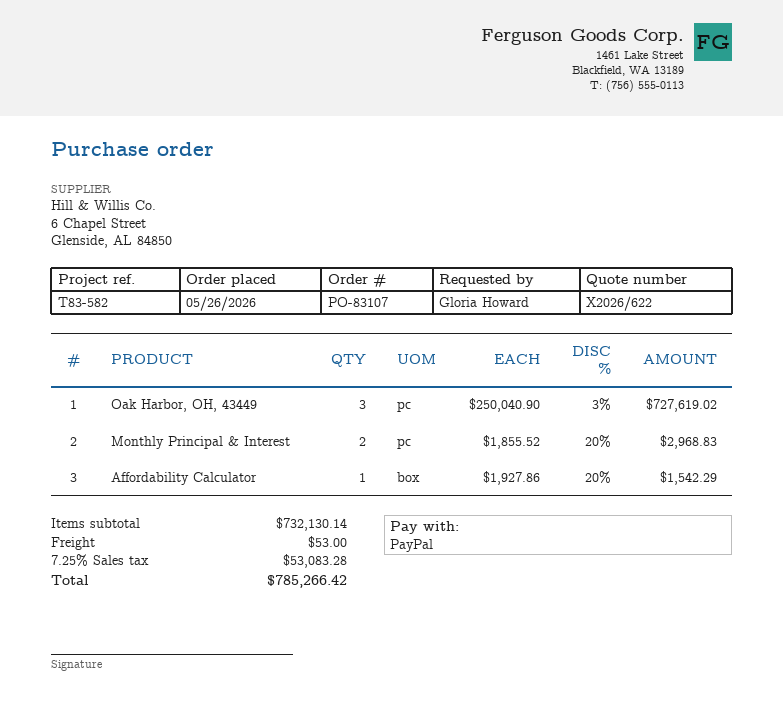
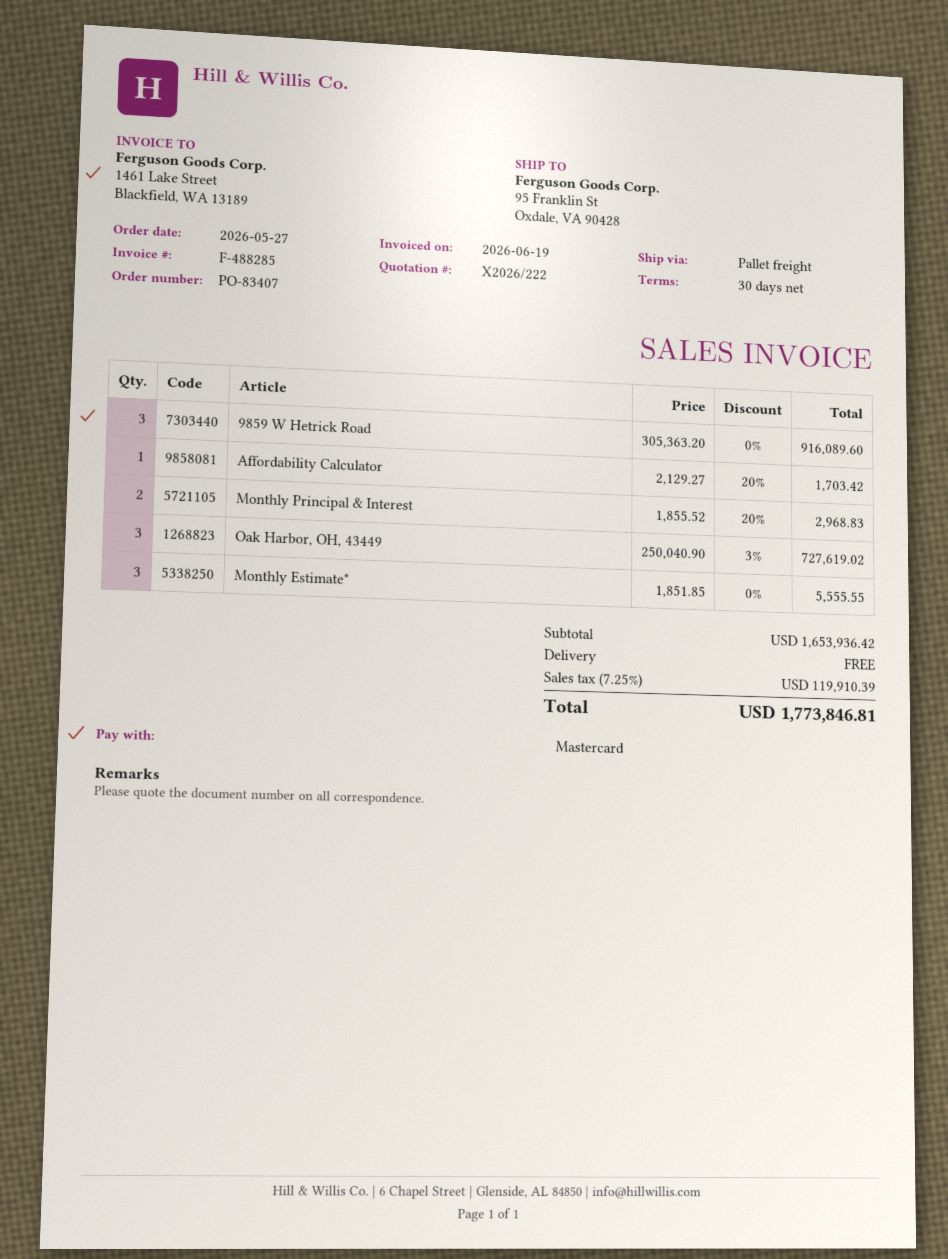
quote number: X2026/622 -> X2026/222
order number: PO-83107 -> PO-83407
order date: 2026-05-26 -> 2026-05-27
payment method: PayPal -> Mastercard
Affordability Calculator: 1 x 1927.86 - 20% = 1542.29 -> 1 x 2129.27 - 20% = 1703.42
9859 W Hetrick Road: none -> 3 x 305363.20 = 916089.60
Monthly Estimate*: none -> 3 x 1851.85 = 5555.55
subtotal: 732130.14 -> 1653936.42
shipping: 53.00 -> 0.00
tax: 7.25% = 53083.28 -> 7.25% = 119910.39
total: 785266.42 -> 1773846.81

